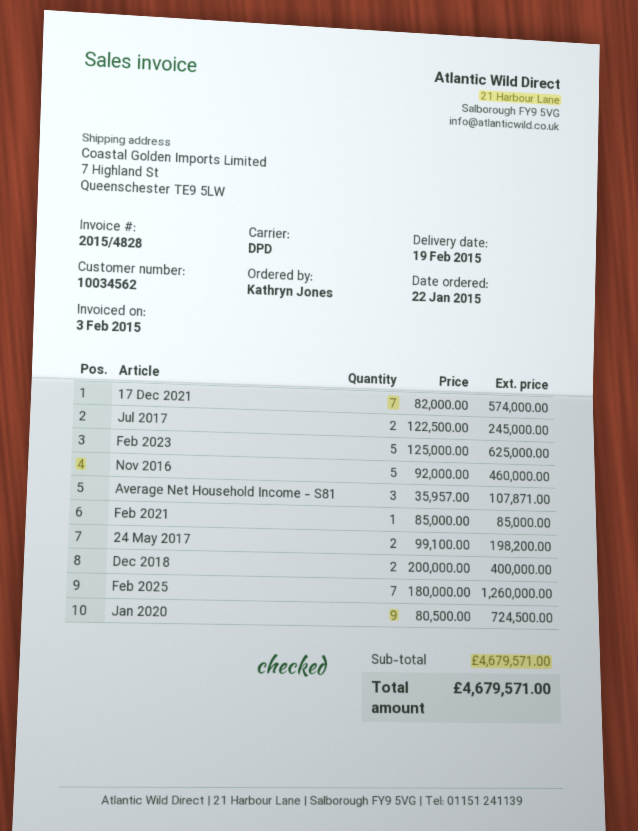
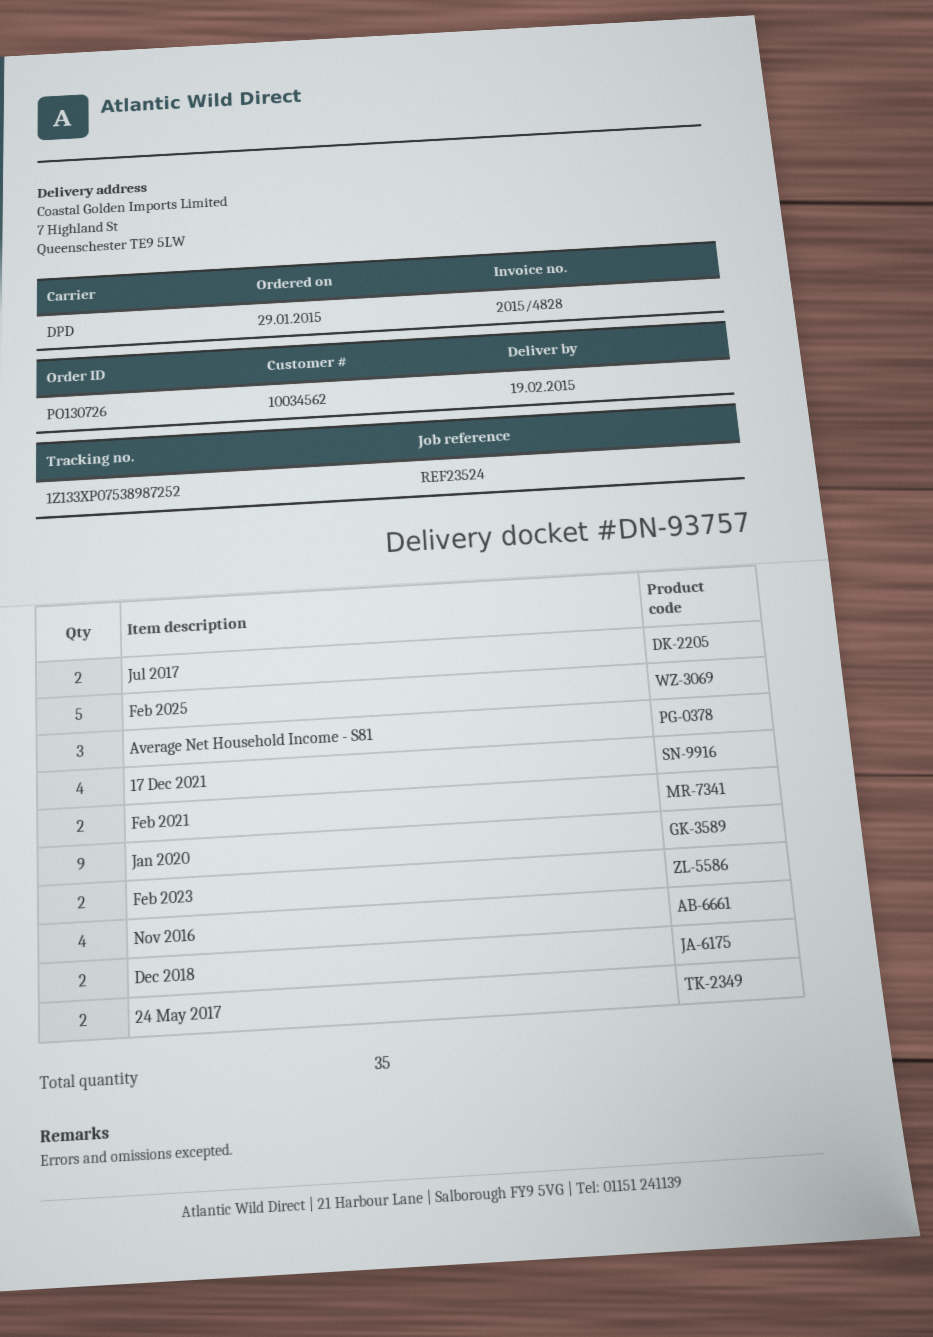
order date: 2015-01-22 -> 2015-01-29
17 Dec 2021: 7 -> 4
Feb 2023: 5 -> 2
Nov 2016: 5 -> 4
Feb 2021: 1 -> 2
Feb 2025: 7 -> 5

